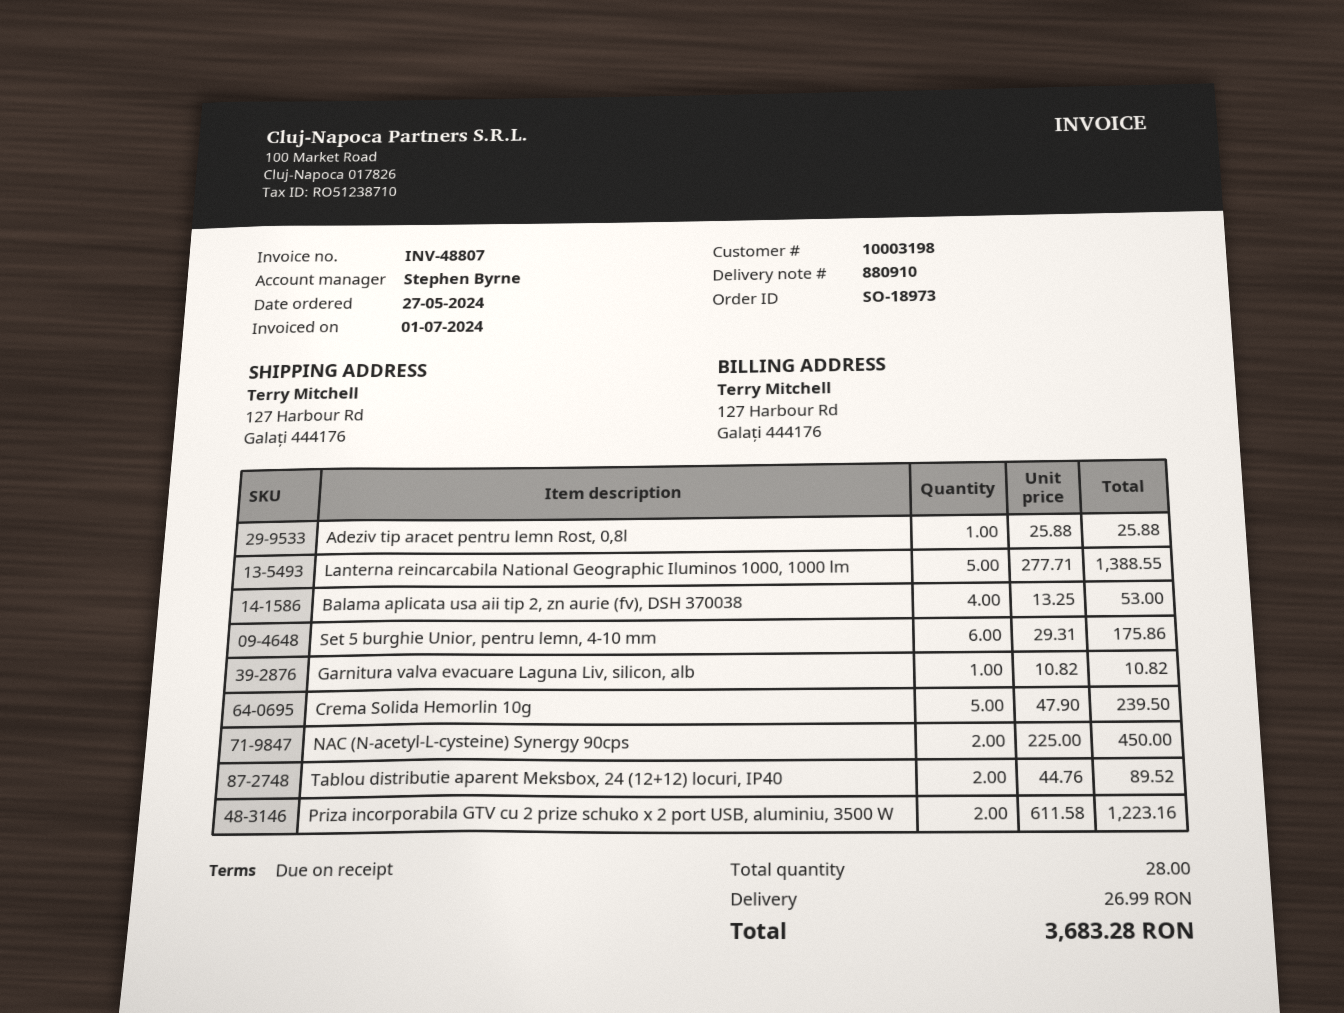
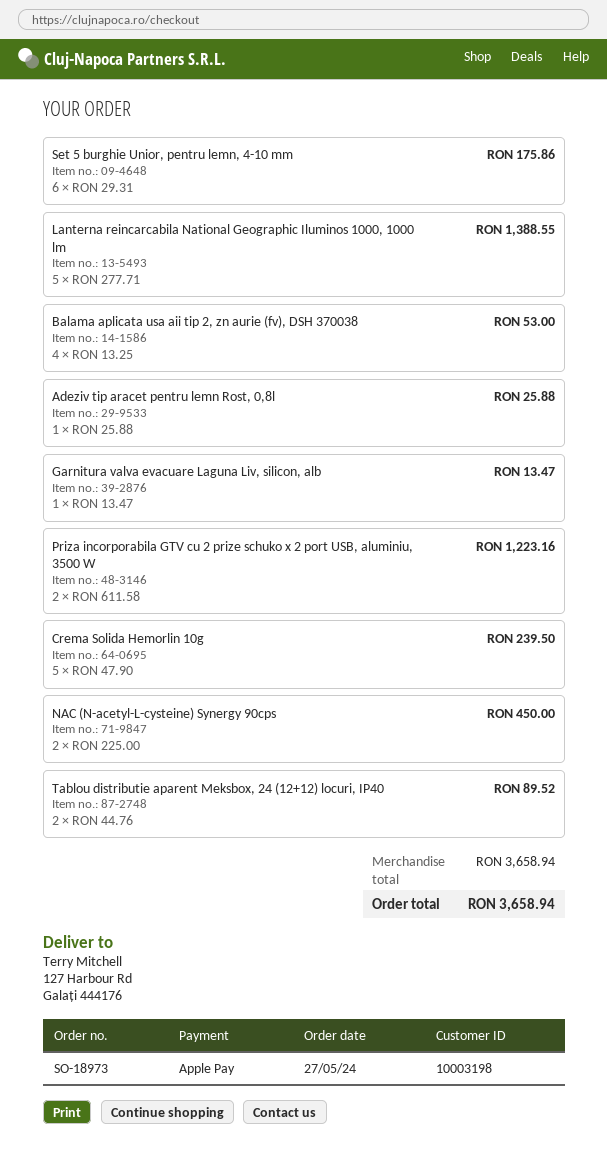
Garnitura valva evacuare Laguna Liv, silicon, alb: 1 x 10.82 = 10.82 -> 1 x 13.47 = 13.47
shipping: 26.99 -> none
total: 3683.28 -> 3658.94

